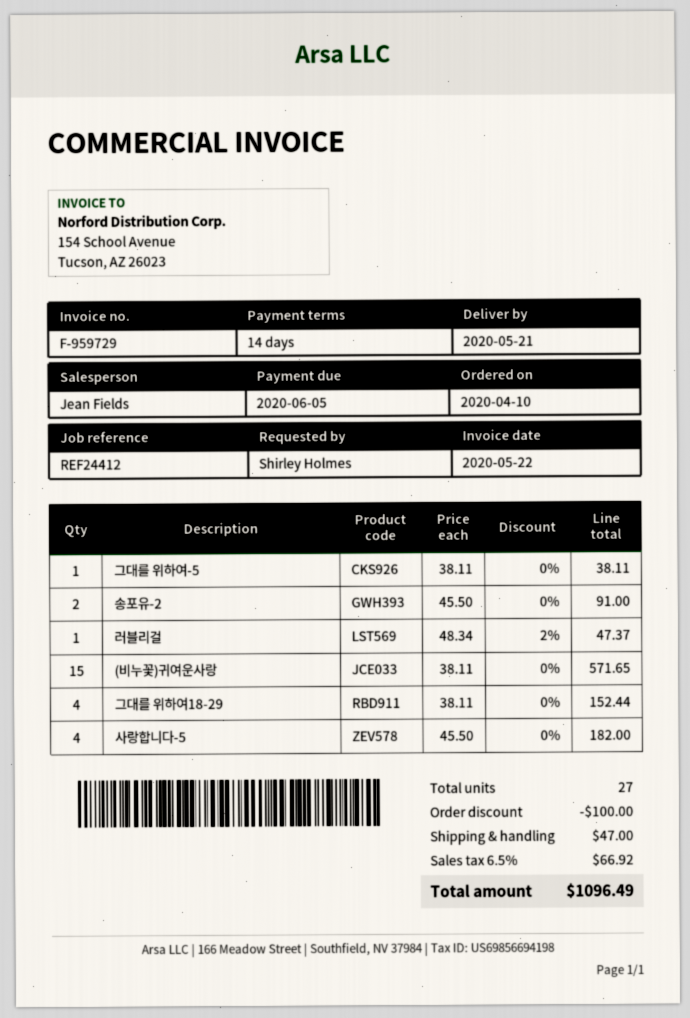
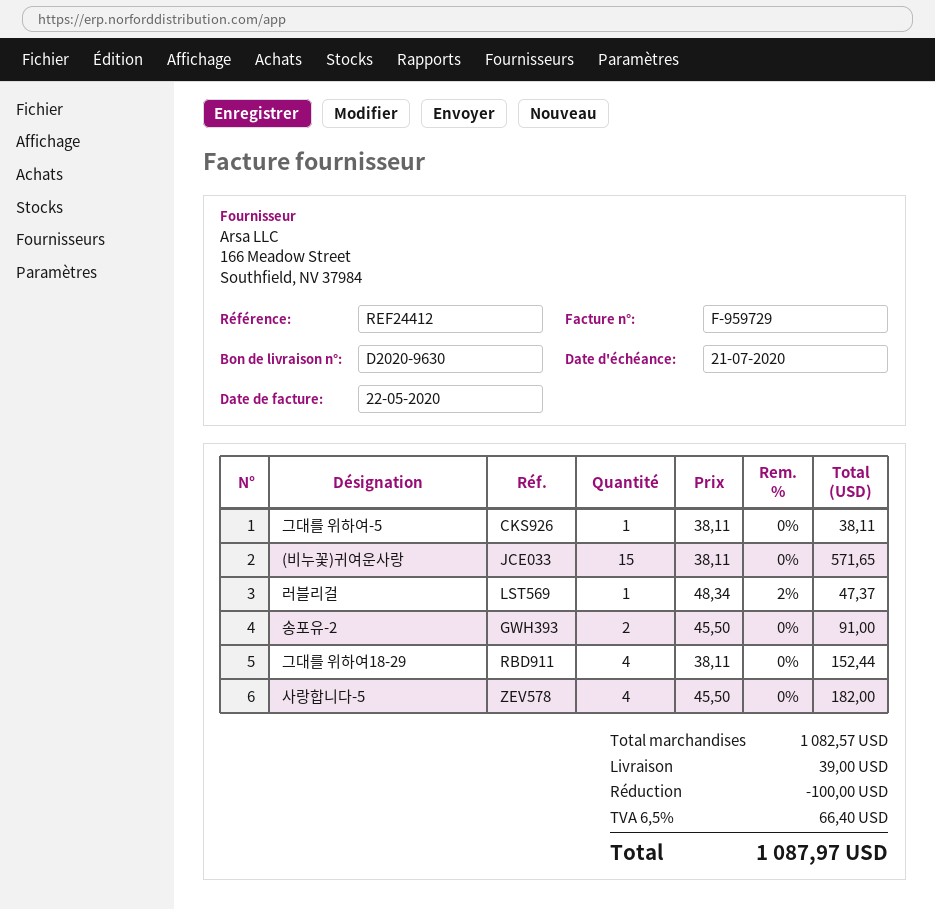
due date: 2020-06-05 -> 2020-07-21
shipping: 47.00 -> 39.00
tax: 6.5% = 66.92 -> 6.5% = 66.40
total: 1096.49 -> 1087.97

